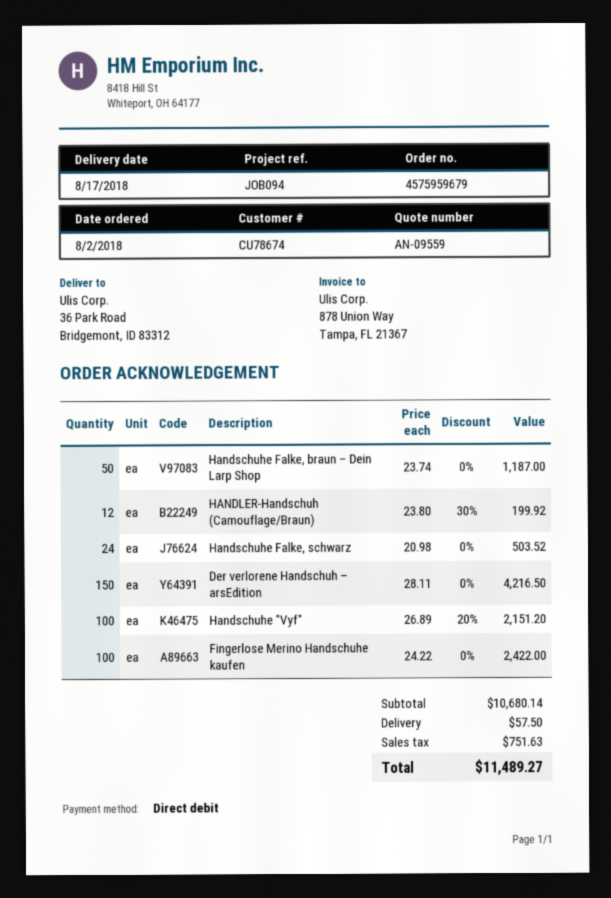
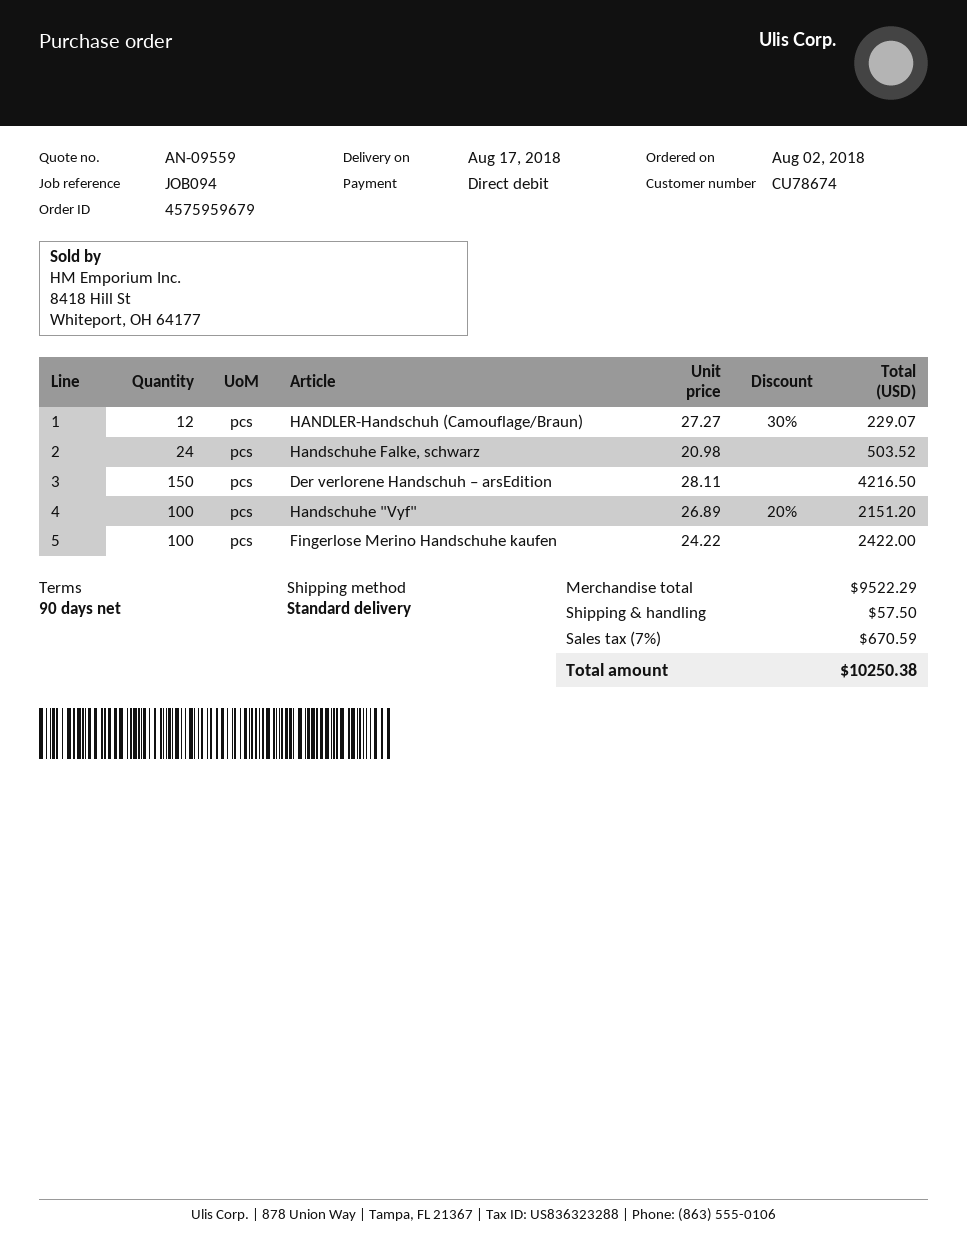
Handschuhe Falke, braun – Dein Larp Shop: 50 x 23.74 = 1187.00 -> none
HANDLER-Handschuh (Camouflage/Braun): 12 x 23.80 - 30% = 199.92 -> 12 x 27.27 - 30% = 229.07
subtotal: 10680.14 -> 9522.29
tax: 751.63 -> 670.59
total: 11489.27 -> 10250.38

